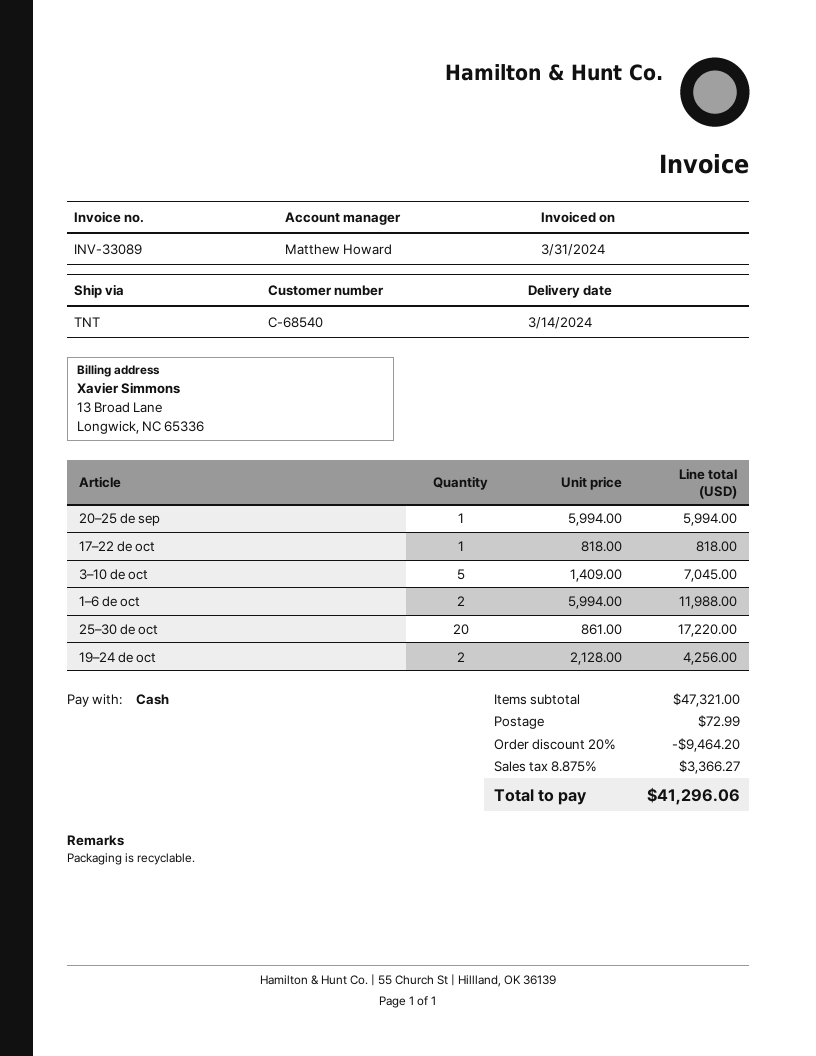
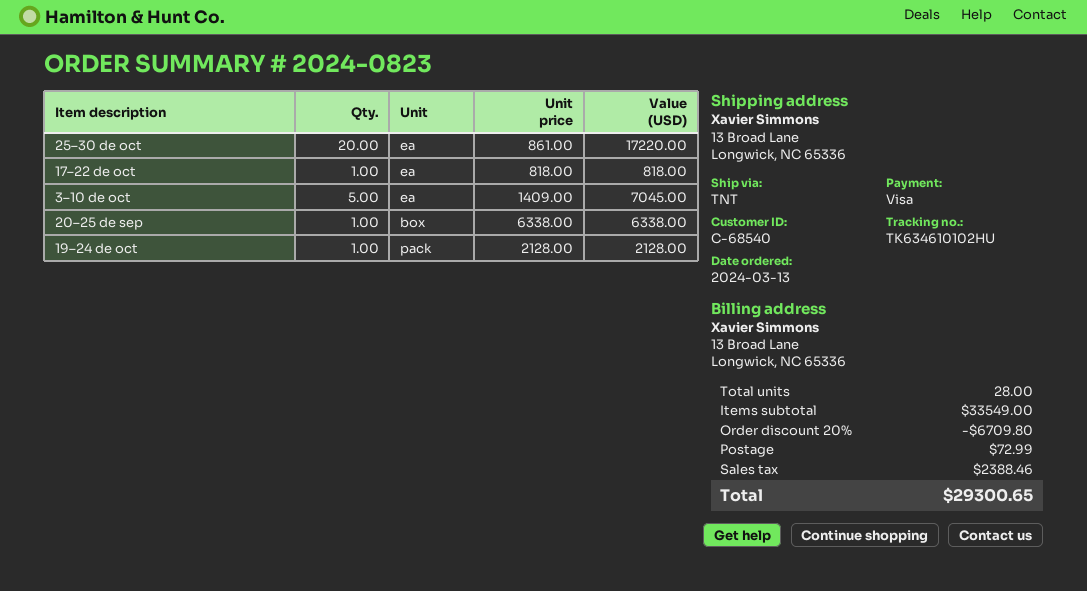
payment method: cash -> Visa
20–25 de sep: 1 x 5994.00 = 5994.00 -> 1 x 6338.00 = 6338.00
1–6 de oct: 2 x 5994.00 = 11988.00 -> none
19–24 de oct: 2 x 2128.00 = 4256.00 -> 1 x 2128.00 = 2128.00
subtotal: 47321.00 -> 33549.00
discount: 20% = 9464.20 -> 20% = 6709.80
tax: 3366.27 -> 2388.46
total: 41296.06 -> 29300.65

